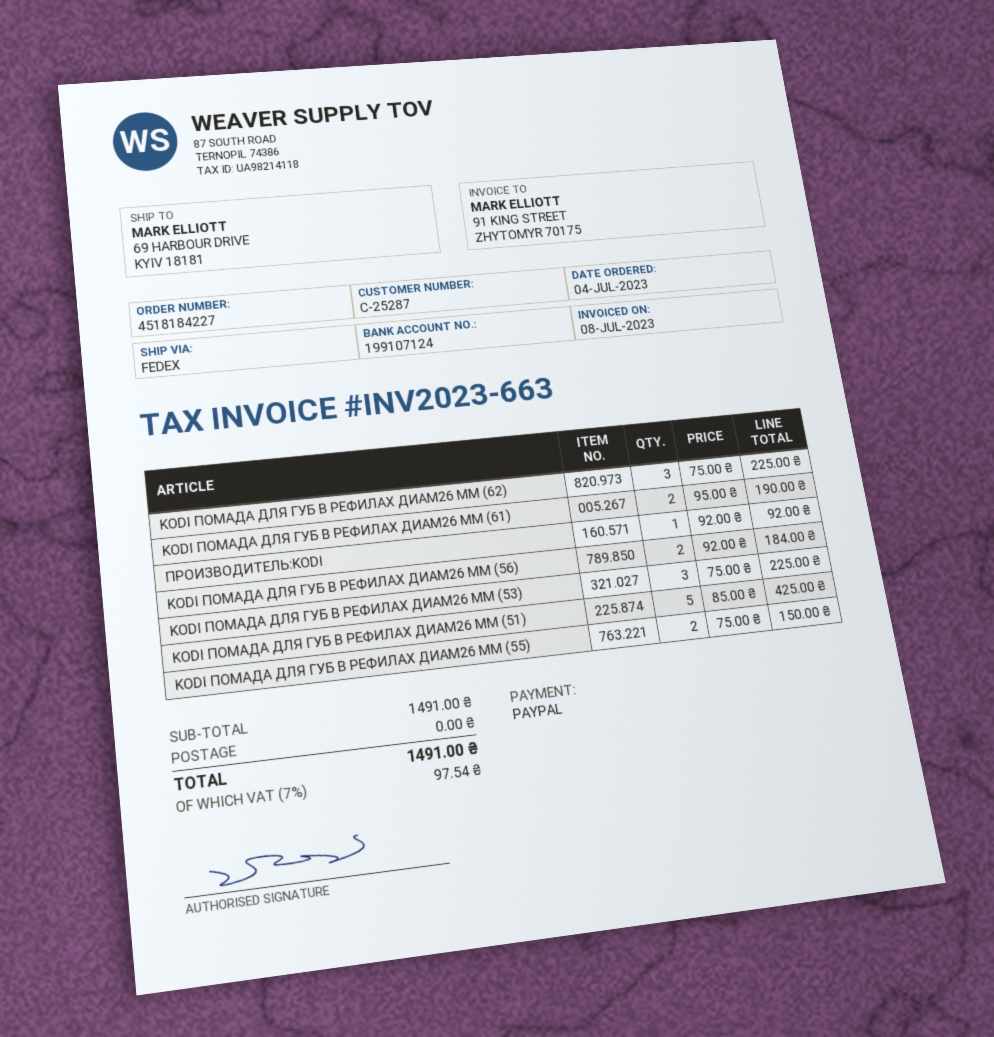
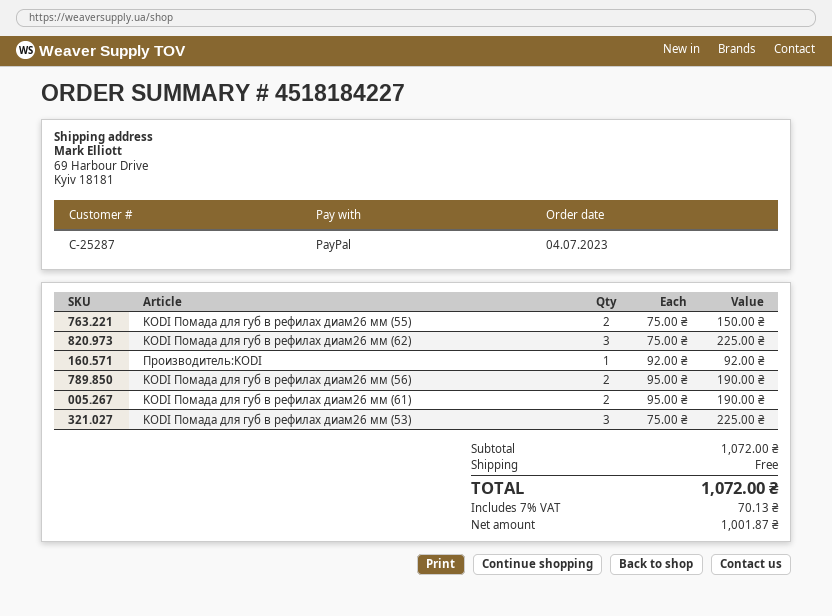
KODI ПОМАДА ДЛЯ ГУБ В РЕФИЛАХ ДИАМ26 ММ (56): 2 x 92.00 = 184.00 -> 2 x 95.00 = 190.00
KODI ПОМАДА ДЛЯ ГУБ В РЕФИЛАХ ДИАМ26 ММ (51): 5 x 85.00 = 425.00 -> none
subtotal: 1491.00 -> 1072.00
tax: 7% = 97.54 -> 7% = 70.13
total: 1491.00 -> 1072.00

